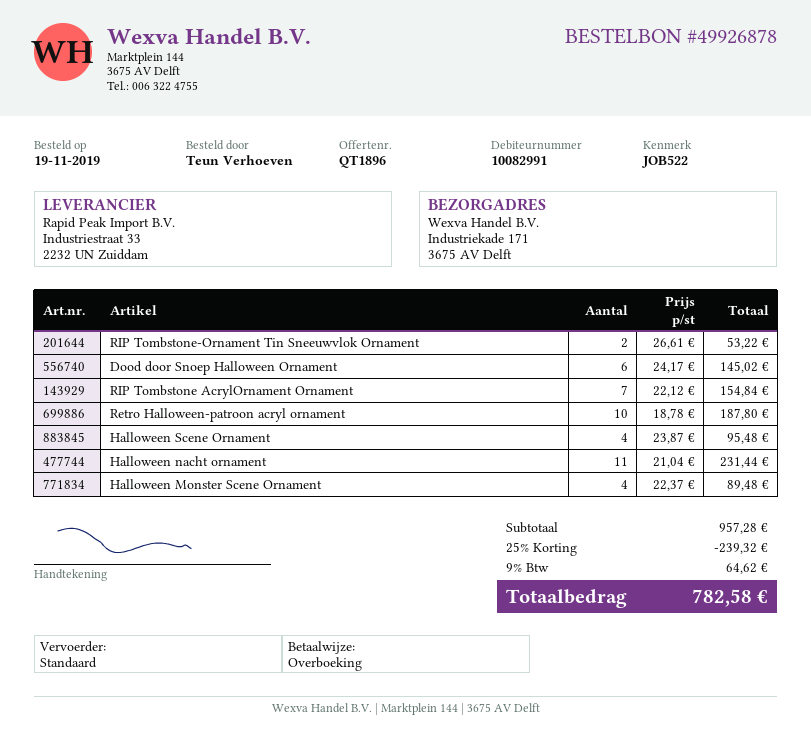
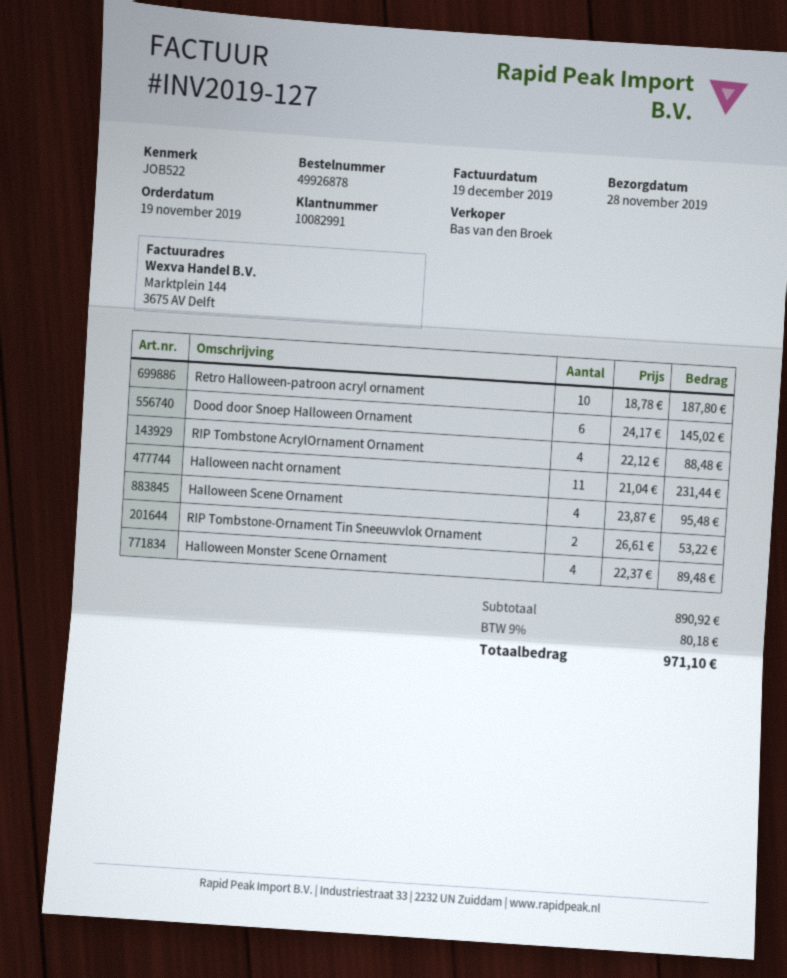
RIP Tombstone AcrylOrnament Ornament: 7 x 22.12 = 154.84 -> 4 x 22.12 = 88.48
subtotal: 957.28 -> 890.92
discount: 25% = 239.32 -> none
tax: 9% = 64.62 -> 9% = 80.18
total: 782.58 -> 971.10

